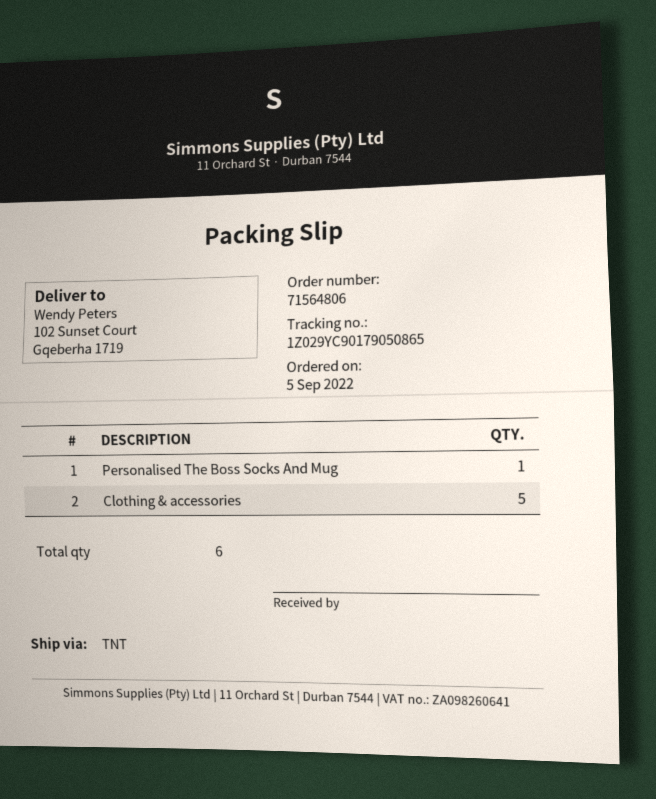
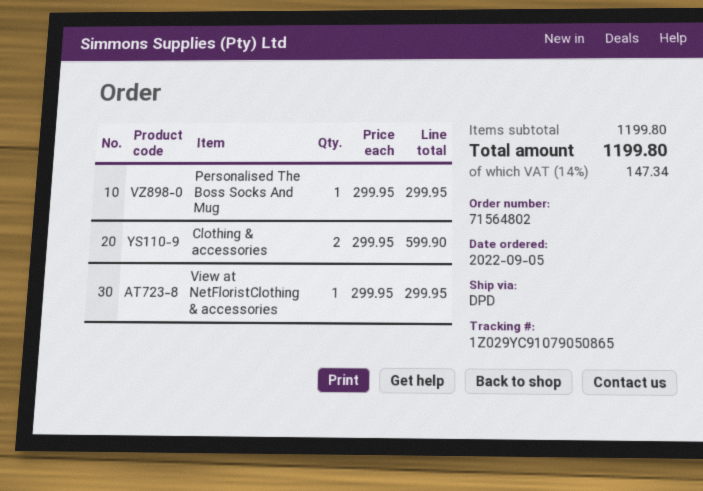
order number: 71564806 -> 71564802
shipping method: TNT -> DPD
tracking number: 1Z029YC90179050865 -> 1Z029YC91079050865
Clothing & accessories: 5 -> 2
View at NetFloristClothing & accessories: none -> 1

